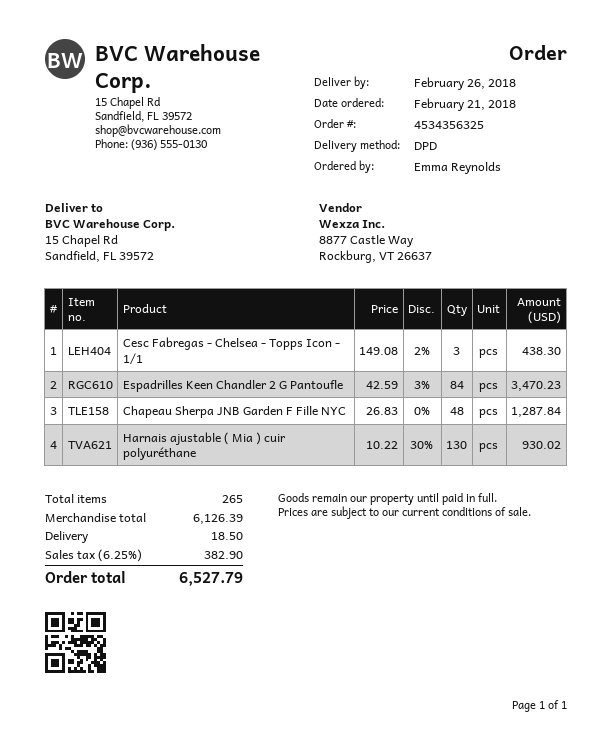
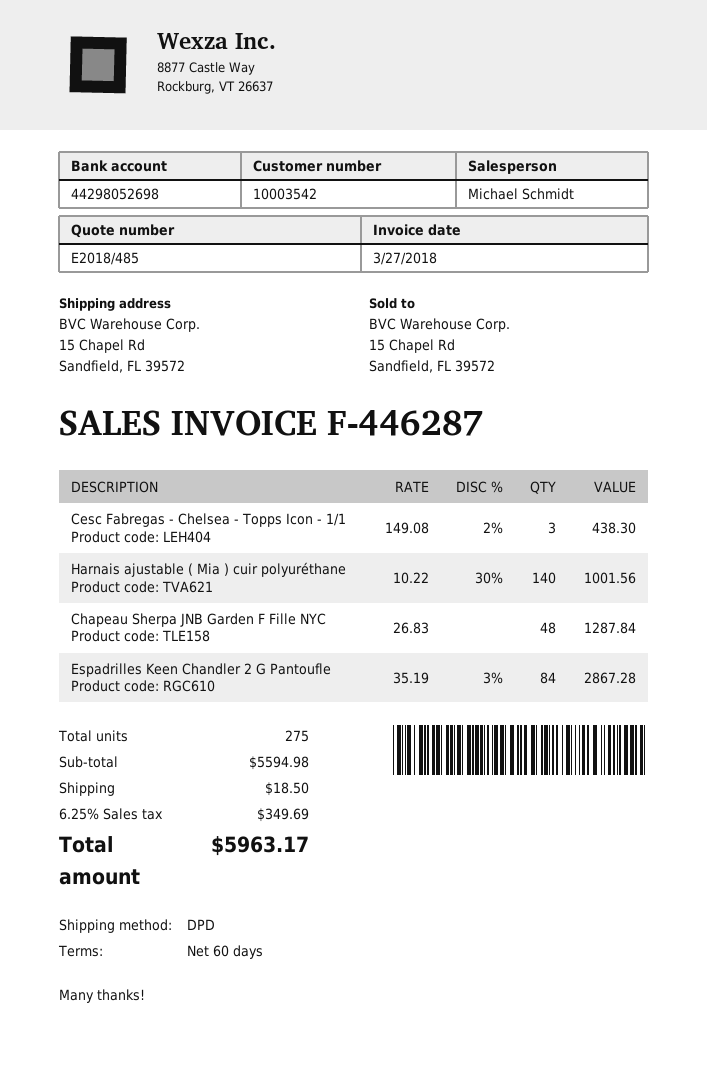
Espadrilles Keen Chandler 2 G Pantoufle: 84 x 42.59 - 3% = 3470.23 -> 84 x 35.19 - 3% = 2867.28
Harnais ajustable ( Mia ) cuir polyuréthane: 130 x 10.22 - 30% = 930.02 -> 140 x 10.22 - 30% = 1001.56
total quantity: 265 -> 275
subtotal: 6126.39 -> 5594.98
tax: 6.25% = 382.90 -> 6.25% = 349.69
total: 6527.79 -> 5963.17

